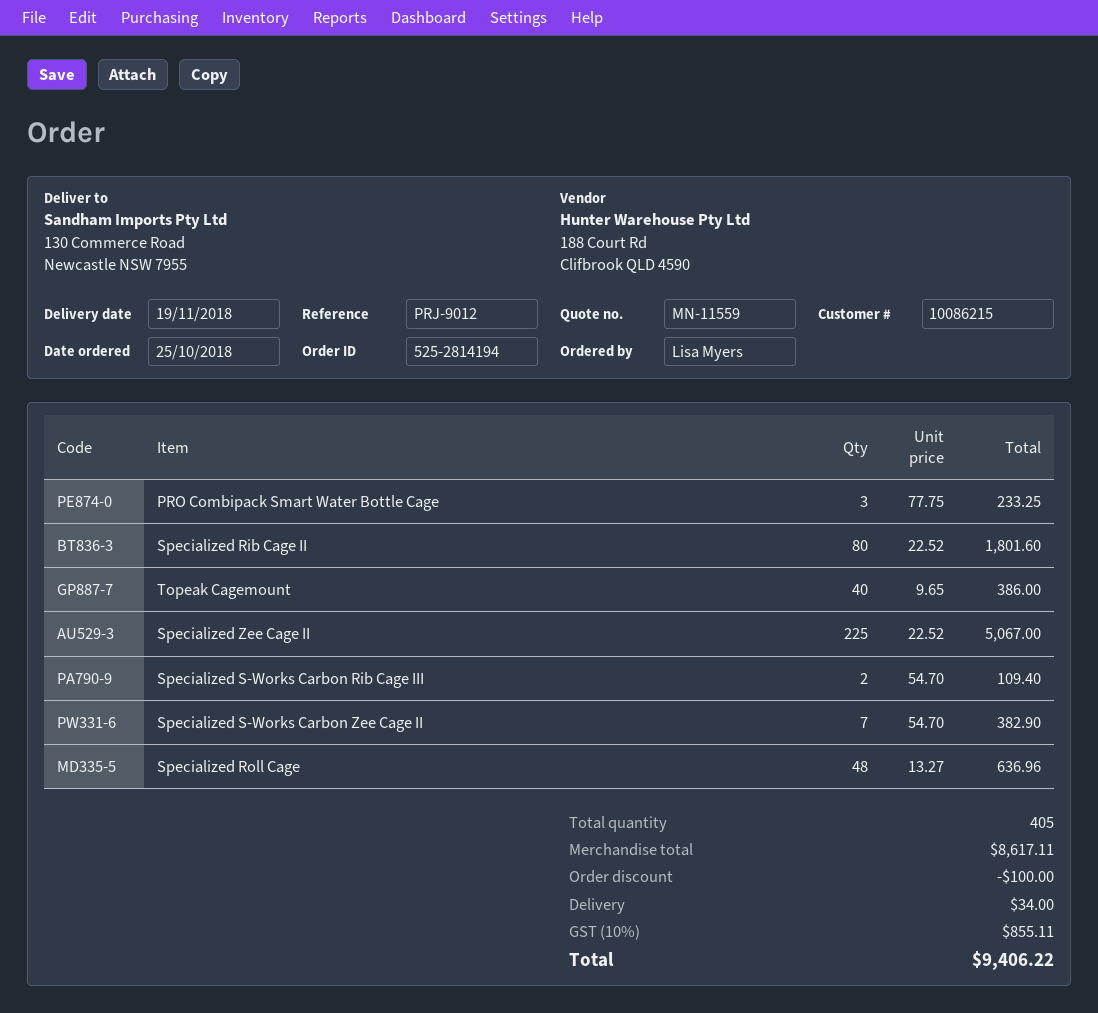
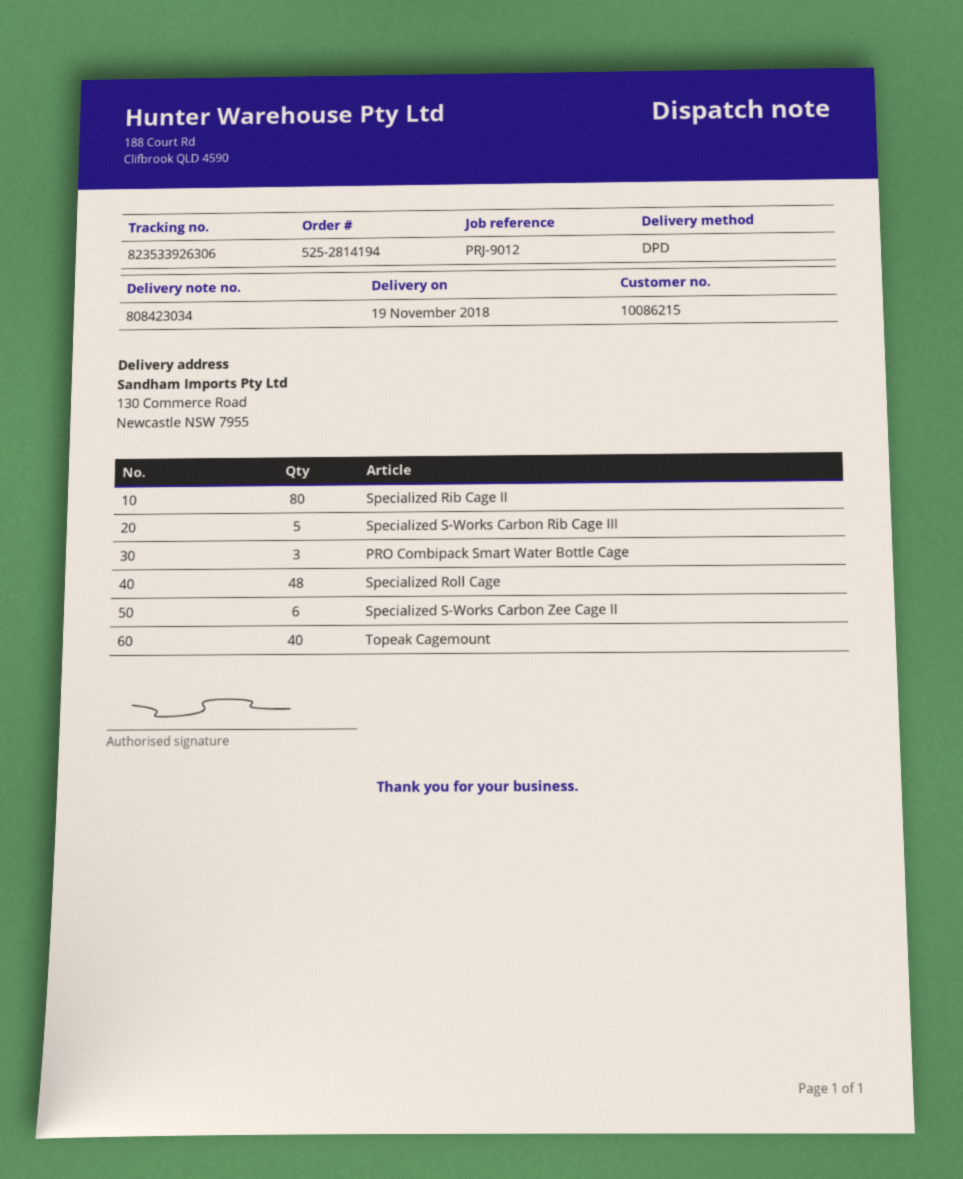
Specialized Zee Cage II: 225 -> none
Specialized S-Works Carbon Rib Cage III: 2 -> 5
Specialized S-Works Carbon Zee Cage II: 7 -> 6

